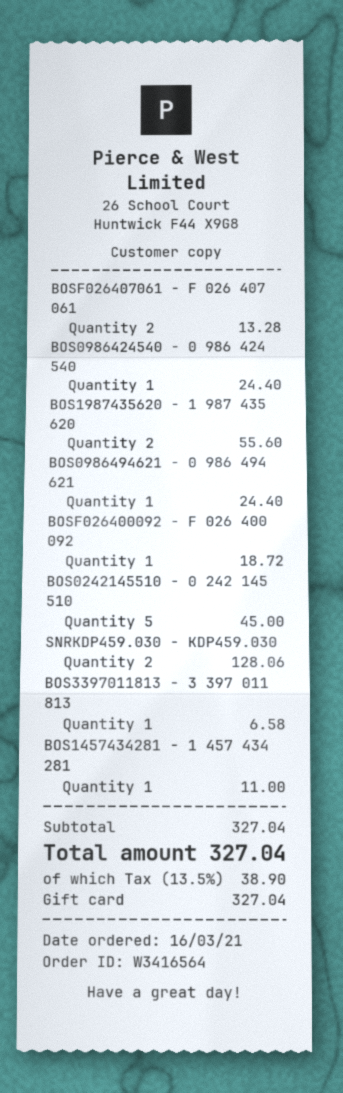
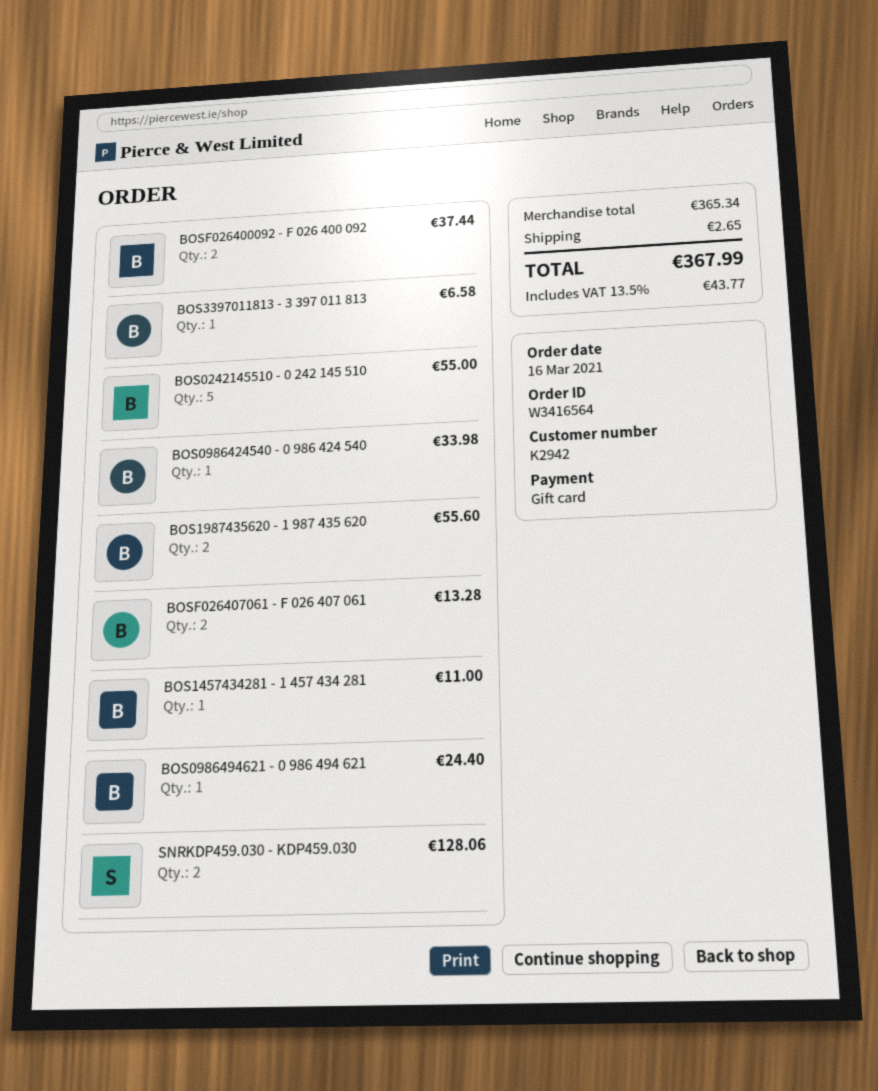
BOS0986424540 - 0 986 424 540: 1 for 24.40 -> 1 for 33.98
BOSF026400092 - F 026 400 092: 1 for 18.72 -> 2 for 37.44
BOS0242145510 - 0 242 145 510: 5 for 45.00 -> 5 for 55.00
subtotal: 327.04 -> 365.34
shipping: none -> 2.65
tax: 13.5% = 38.90 -> 13.5% = 43.77
total: 327.04 -> 367.99

